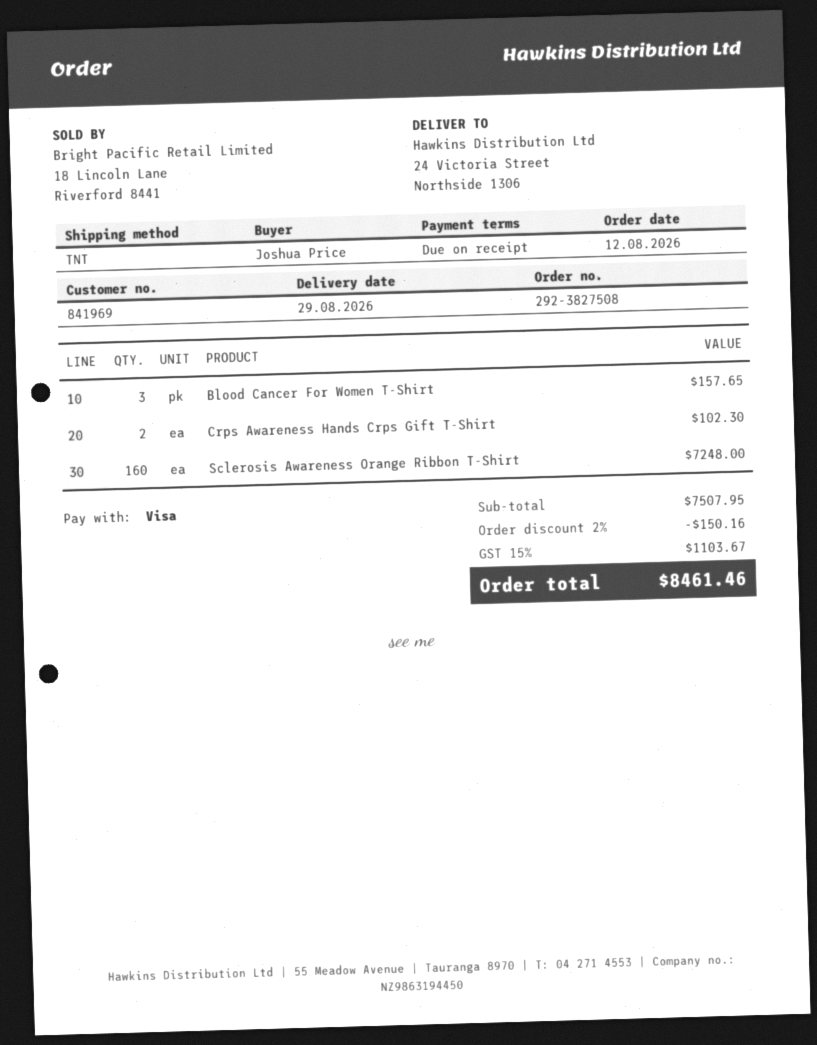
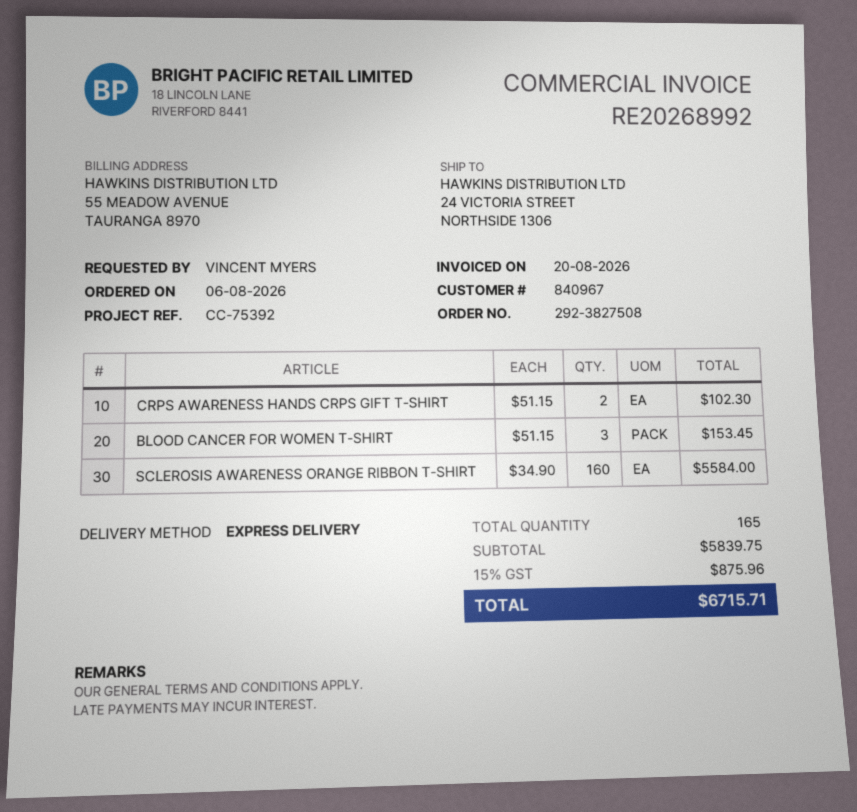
order date: 2026-08-12 -> 2026-08-06
customer number: 841969 -> 840967
ordered by: Joshua Price -> VINCENT MYERS
shipping method: TNT -> express
Blood Cancer For Women T-Shirt: 3 for 157.65 -> 3 for 153.45
Sclerosis Awareness Orange Ribbon T-Shirt: 160 for 7248.00 -> 160 for 5584.00
subtotal: 7507.95 -> 5839.75
discount: 2% = 150.16 -> none
tax: 15% = 1103.67 -> 15% = 875.96
total: 8461.46 -> 6715.71

